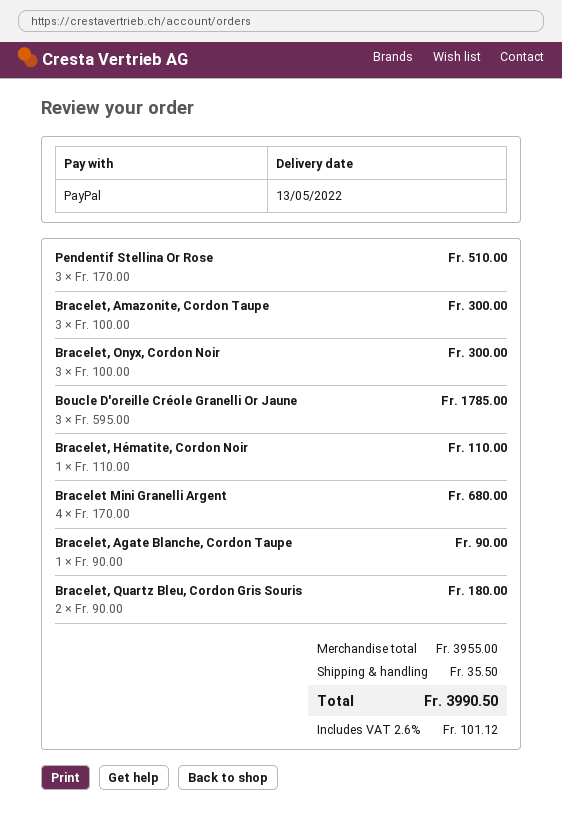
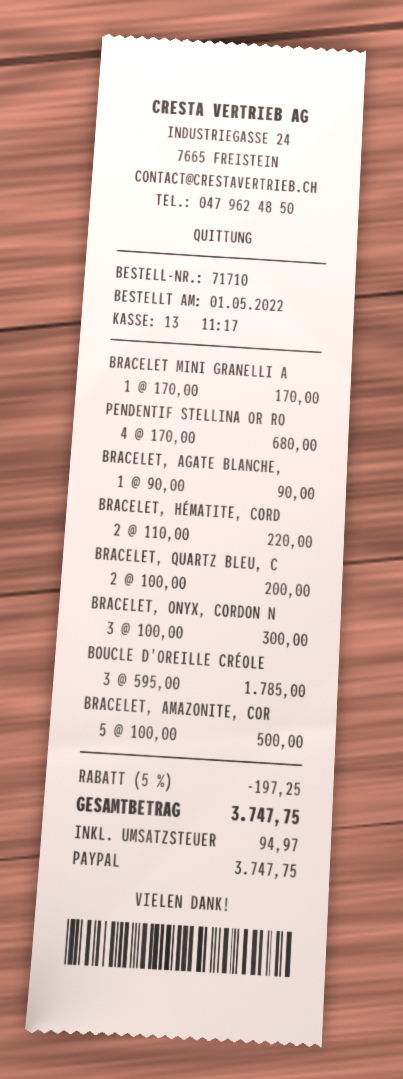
Pendentif Stellina Or Rose: 3 x 170.00 = 510.00 -> 4 x 170.00 = 680.00
Bracelet, Amazonite, Cordon Taupe: 3 x 100.00 = 300.00 -> 5 x 100.00 = 500.00
Bracelet, Hématite, Cordon Noir: 1 x 110.00 = 110.00 -> 2 x 110.00 = 220.00
Bracelet Mini Granelli Argent: 4 x 170.00 = 680.00 -> 1 x 170.00 = 170.00
Bracelet, Quartz Bleu, Cordon Gris Souris: 2 x 90.00 = 180.00 -> 2 x 100.00 = 200.00
discount: none -> 5% = 197.25
shipping: 35.50 -> none
tax: 101.12 -> 94.97
total: 3990.50 -> 3747.75

